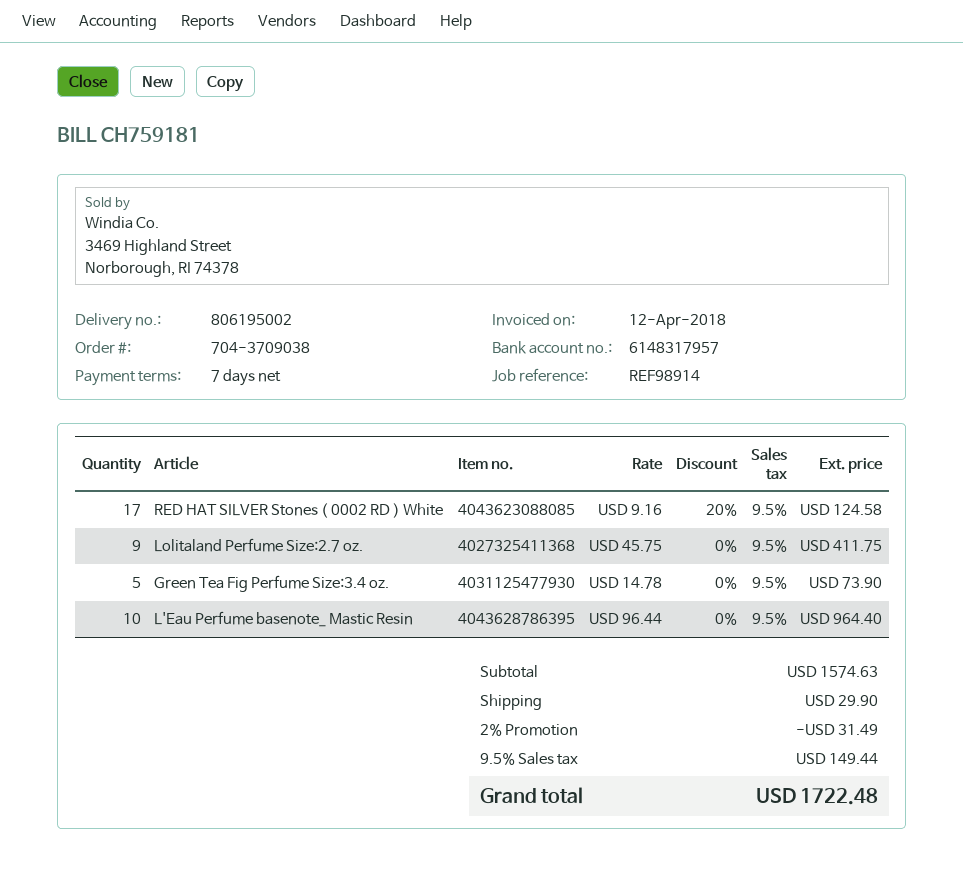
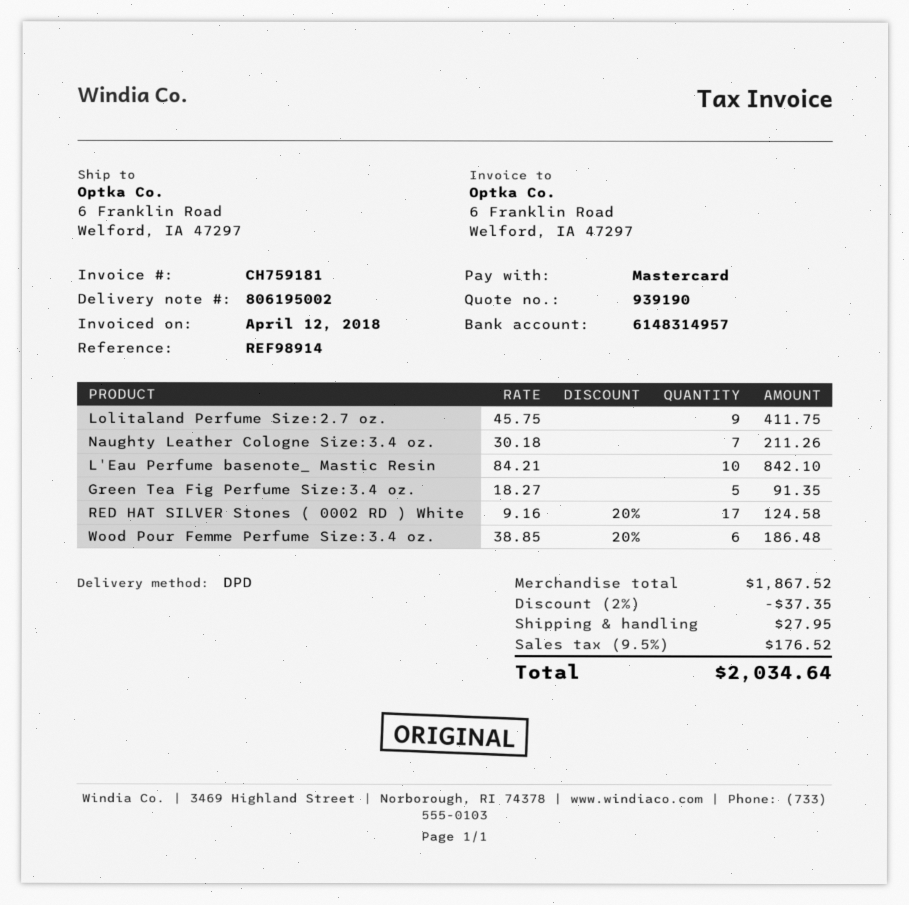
bank account: 6148317957 -> 6148314957
Green Tea Fig Perfume Size:3.4 oz.: 5 x 14.78 = 73.90 -> 5 x 18.27 = 91.35
L'Eau Perfume basenote_ Mastic Resin: 10 x 96.44 = 964.40 -> 10 x 84.21 = 842.10
Naughty Leather Cologne Size:3.4 oz.: none -> 7 x 30.18 = 211.26
Wood Pour Femme Perfume Size:3.4 oz.: none -> 6 x 38.85 - 20% = 186.48
subtotal: 1574.63 -> 1867.52
discount: 2% = 31.49 -> 2% = 37.35
shipping: 29.90 -> 27.95
tax: 9.5% = 149.44 -> 9.5% = 176.52
total: 1722.48 -> 2034.64

